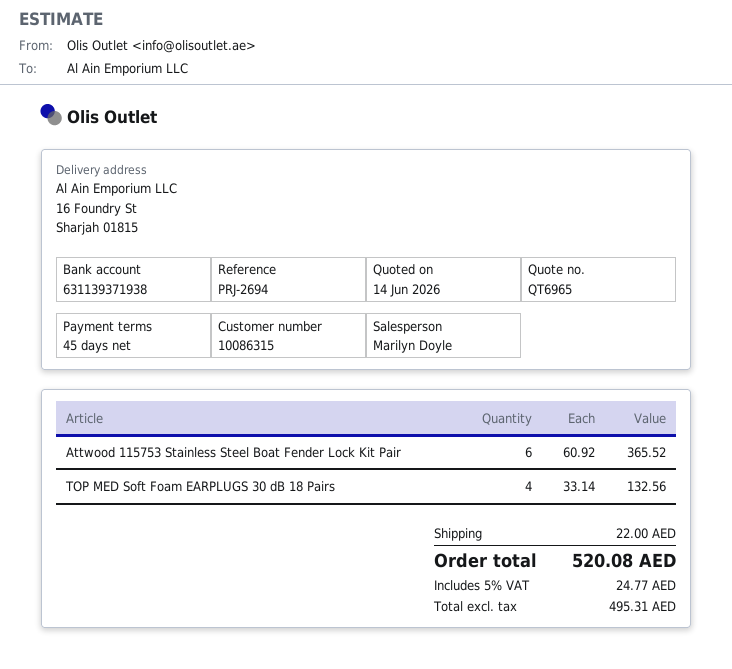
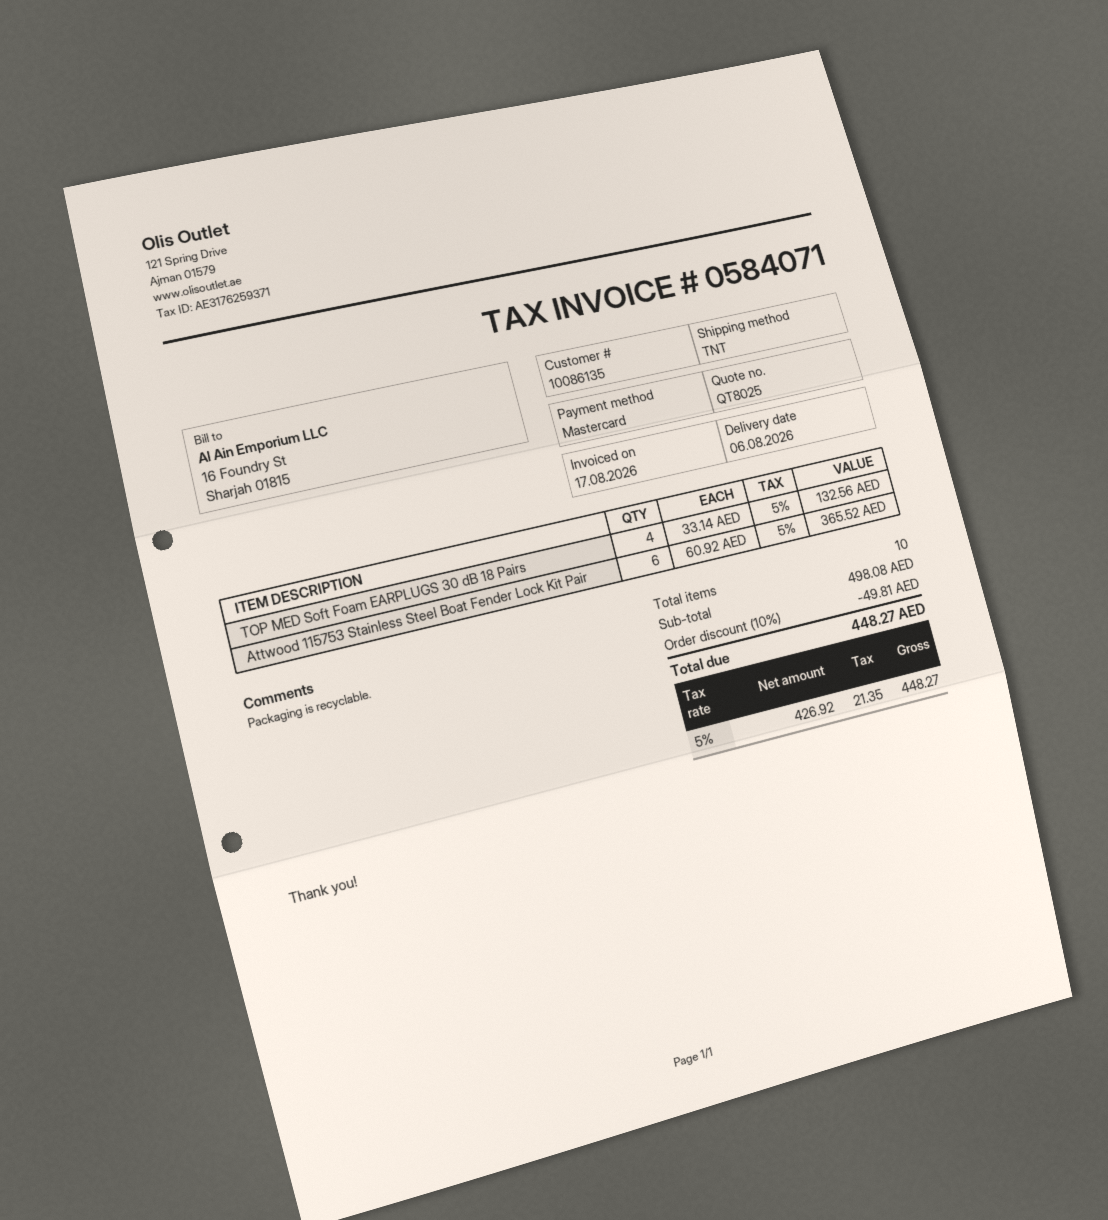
quote number: QT6965 -> QT8025
customer number: 10086315 -> 10086135
discount: none -> 10% = 49.81
shipping: 22.00 -> none
net: 495.31 -> 426.92
tax: 5% = 24.77 -> 5% = 21.35
total: 520.08 -> 448.27

